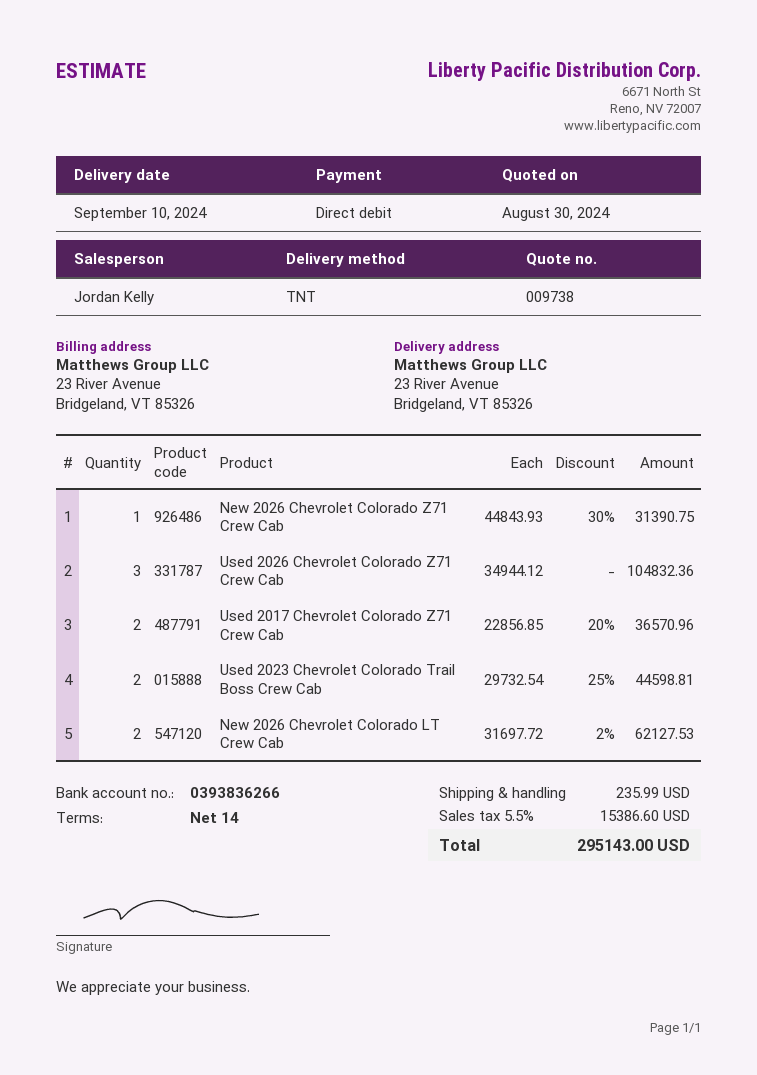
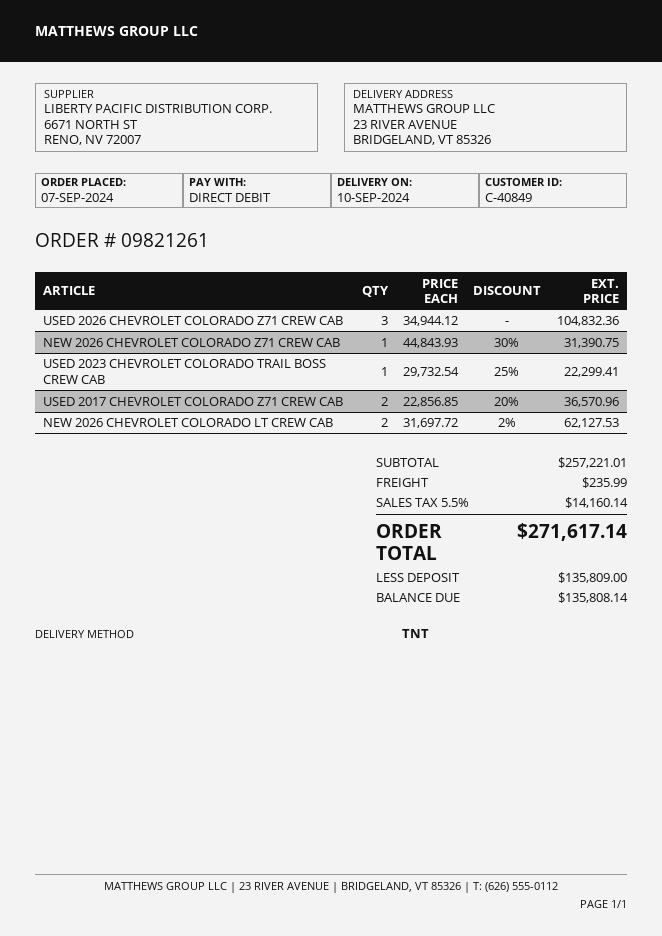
Used 2023 Chevrolet Colorado Trail Boss Crew Cab: 2 x 29732.54 - 25% = 44598.81 -> 1 x 29732.54 - 25% = 22299.41
tax: 5.5% = 15386.60 -> 5.5% = 14160.14
total: 295143.00 -> 271617.14

